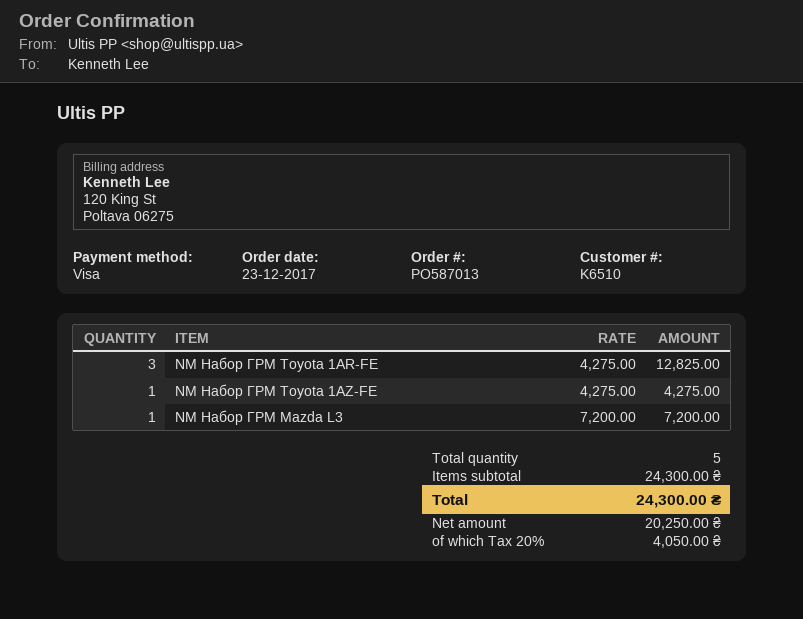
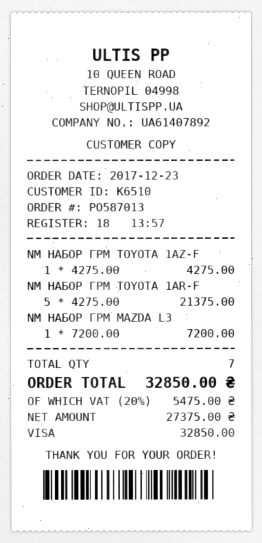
NM Набор ГРМ Toyota 1AR-FE: 3 x 4275.00 = 12825.00 -> 5 x 4275.00 = 21375.00
total quantity: 5 -> 7
net: 20250.00 -> 27375.00
tax: 20% = 4050.00 -> 20% = 5475.00
total: 24300.00 -> 32850.00

